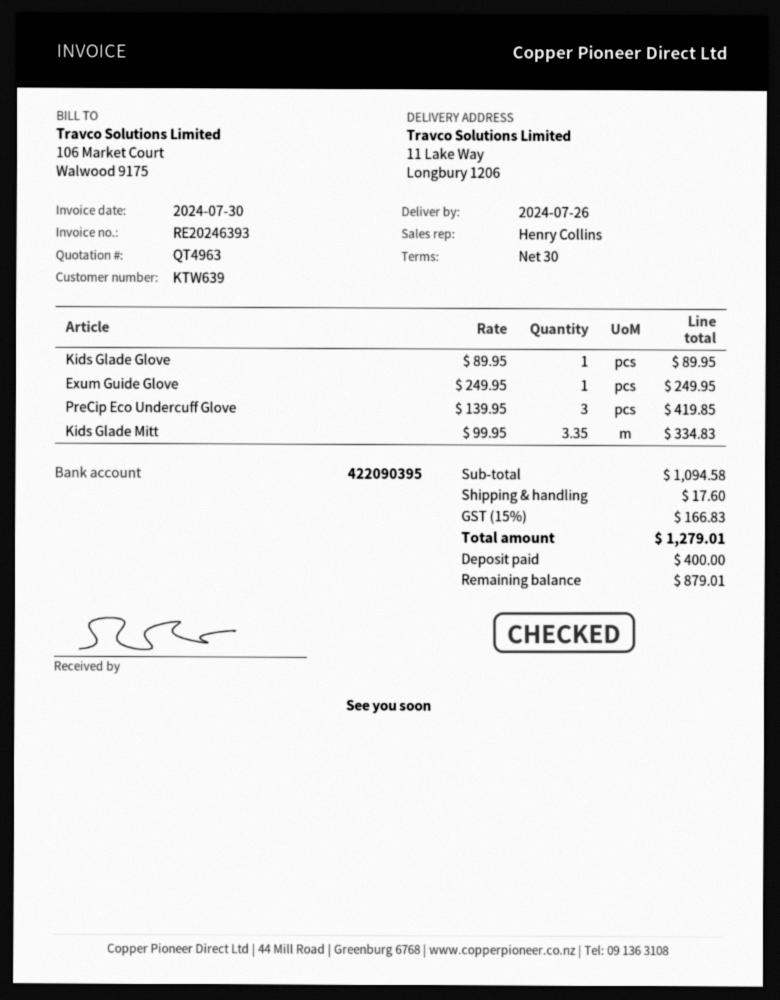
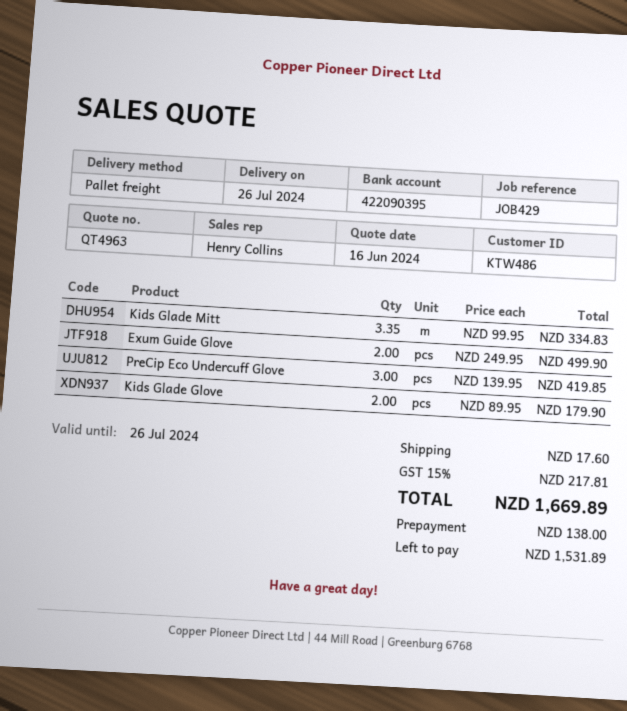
customer number: KTW639 -> KTW486
Kids Glade Glove: 1 x 89.95 = 89.95 -> 2 x 89.95 = 179.90
Exum Guide Glove: 1 x 249.95 = 249.95 -> 2 x 249.95 = 499.90
tax: 15% = 166.83 -> 15% = 217.81
total: 1279.01 -> 1669.89
deposit: 400.00 -> 138.00
balance: 879.01 -> 1531.89

